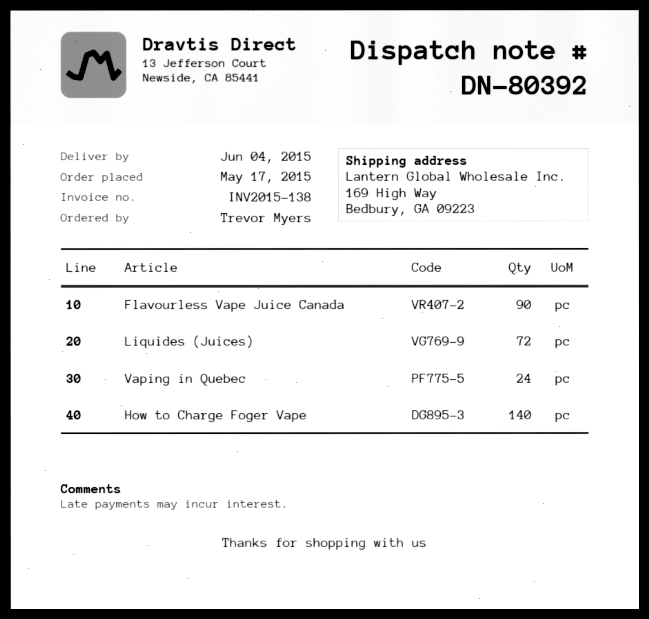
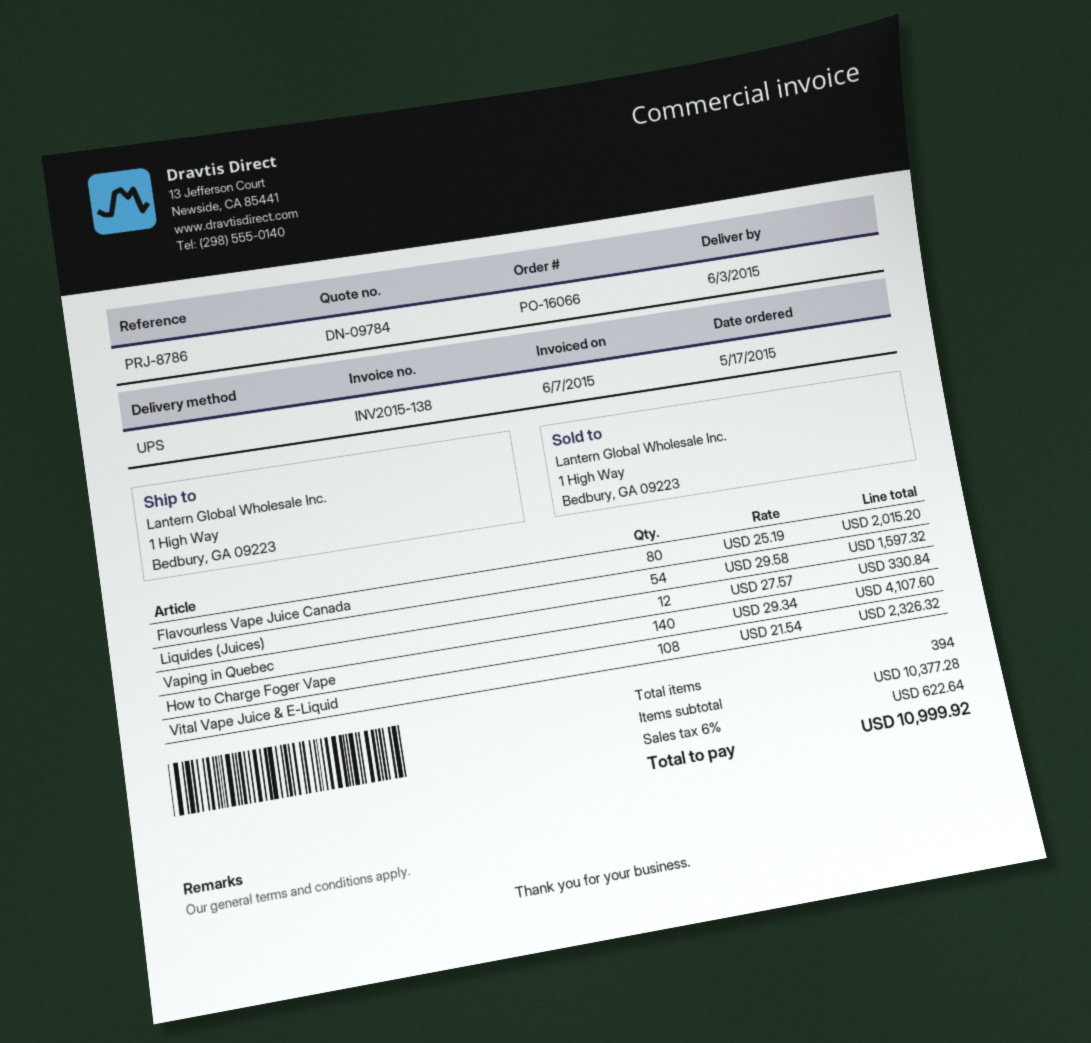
delivery date: 2015-06-04 -> 2015-06-03
ship to: 169 High Way, Bedbury, GA 09223 -> 1 High Way, Bedbury, GA 09223
Flavourless Vape Juice Canada: 90 -> 80
Liquides (Juices): 72 -> 54
Vaping in Quebec: 24 -> 12
Vital Vape Juice & E-Liquid: none -> 108

